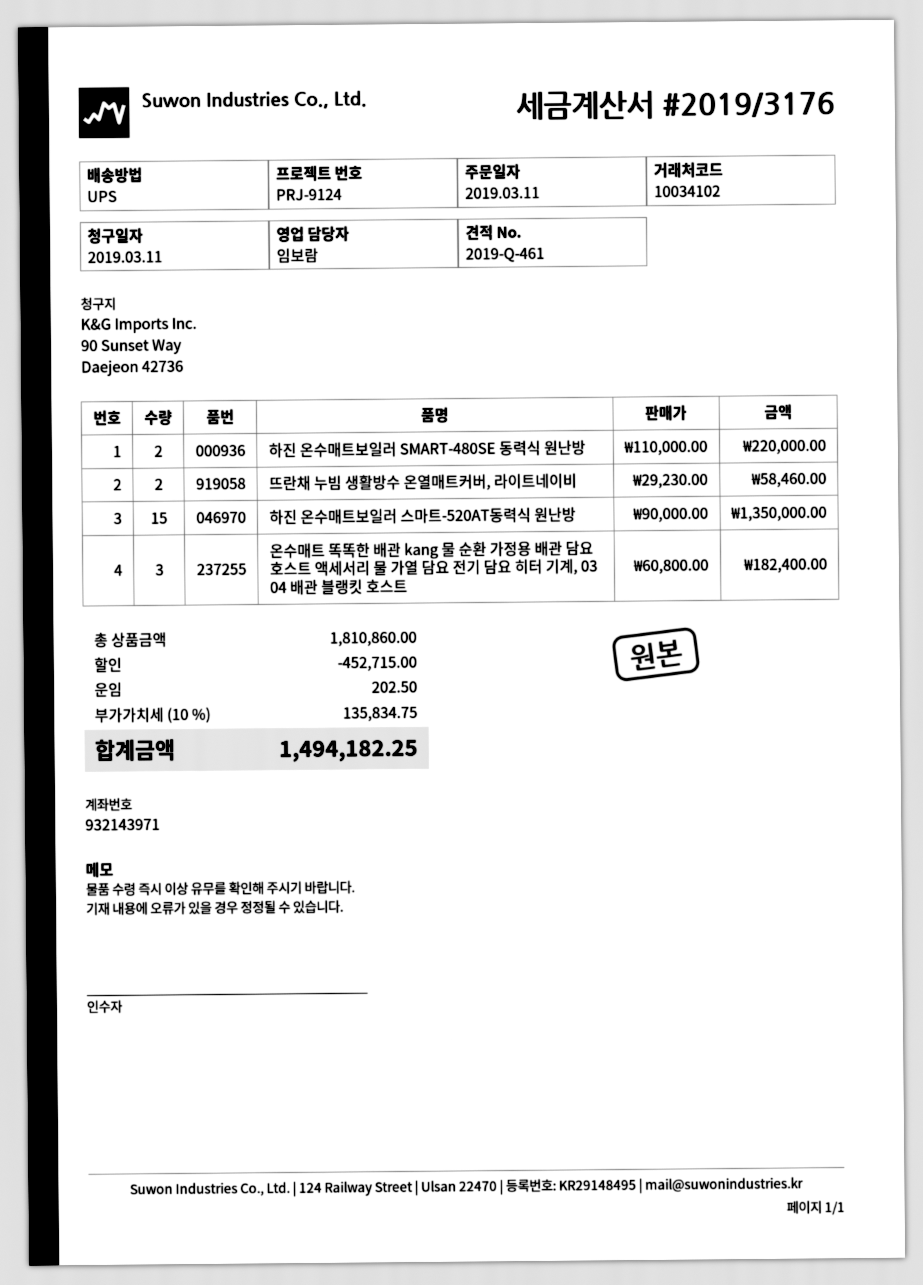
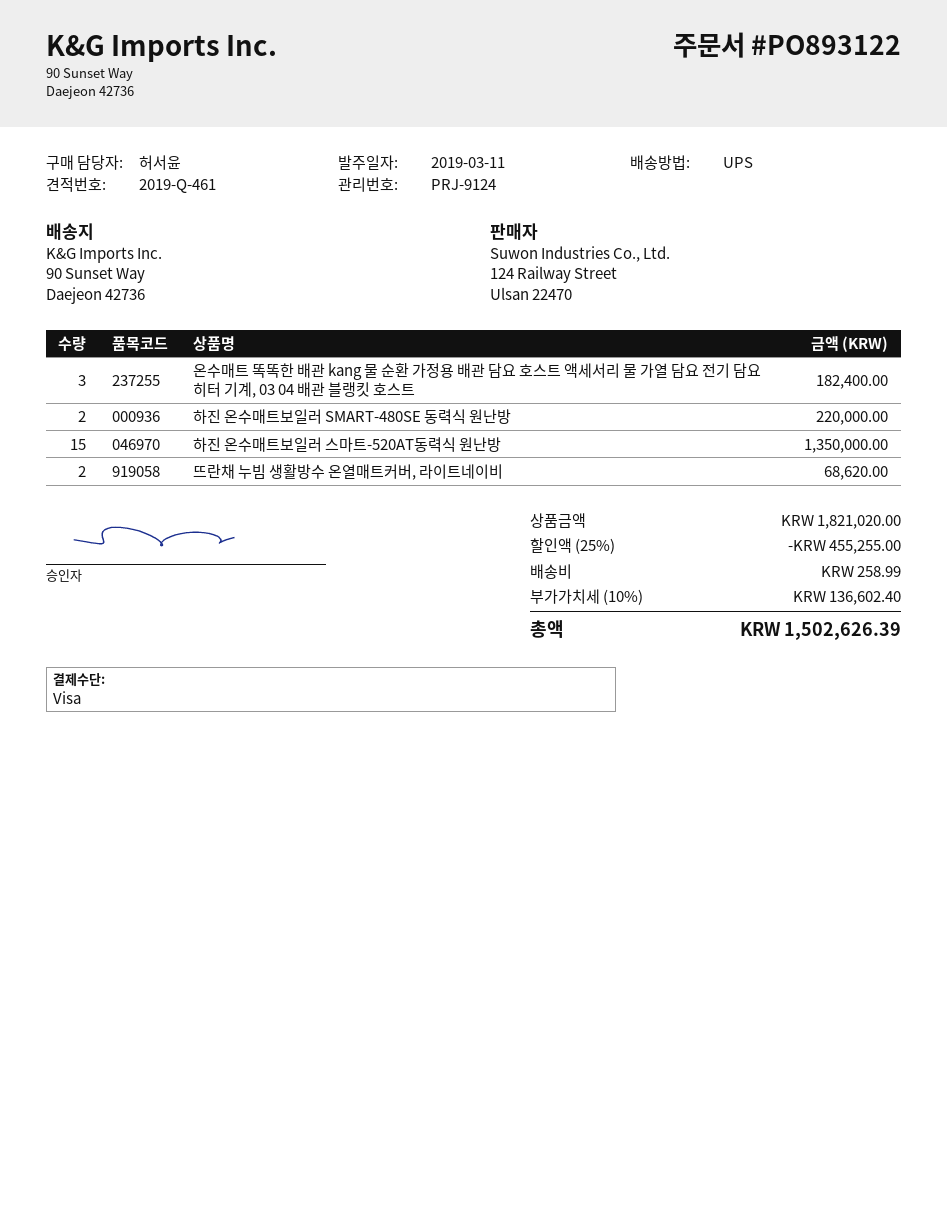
뜨란채 누빔 생활방수 온열매트커버, 라이트네이비: 2 for 58460.00 -> 2 for 68620.00
subtotal: 1810860.00 -> 1821020.00
discount: 452715.00 -> 455255.00
shipping: 202.50 -> 258.99
tax: 10% = 135834.75 -> 10% = 136602.40
total: 1494182.25 -> 1502626.39

